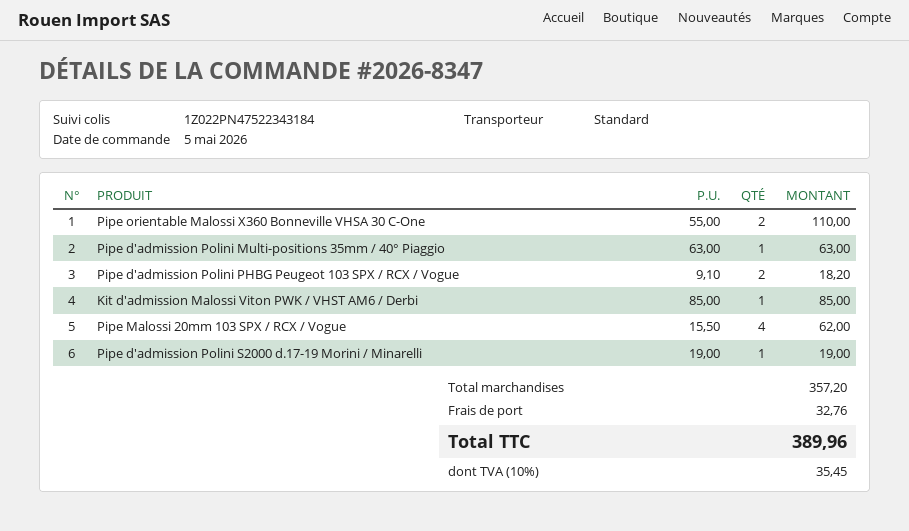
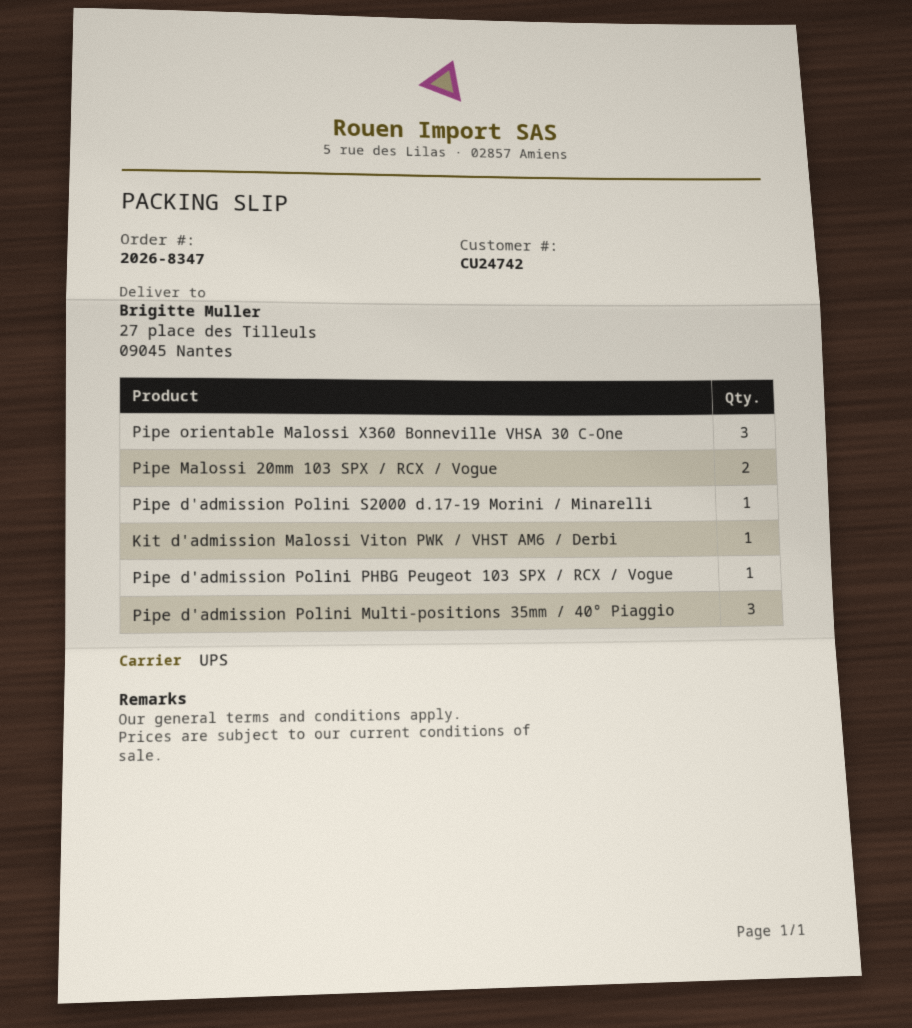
shipping method: standard -> UPS
Pipe orientable Malossi X360 Bonneville VHSA 30 C-One: 2 -> 3
Pipe d'admission Polini Multi-positions 35mm / 40° Piaggio: 1 -> 3
Pipe d'admission Polini PHBG Peugeot 103 SPX / RCX / Vogue: 2 -> 1
Pipe Malossi 20mm 103 SPX / RCX / Vogue: 4 -> 2

